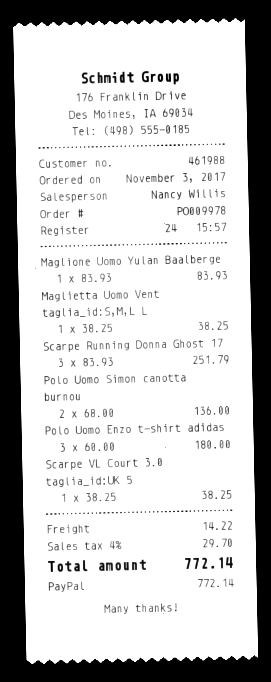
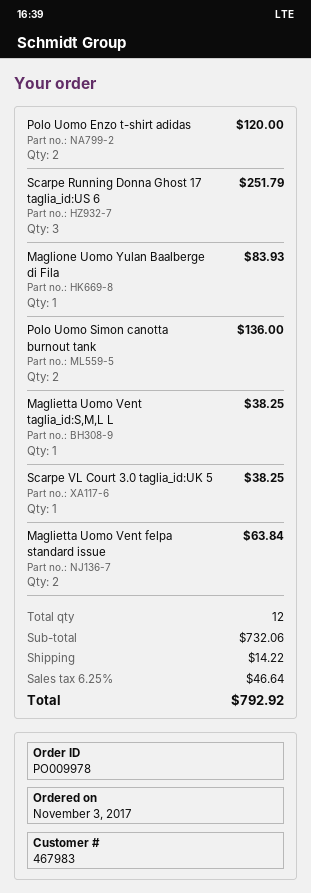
customer number: 461988 -> 467983
Polo Uomo Enzo t-shirt adidas: 3 for 180.00 -> 2 for 120.00
Maglietta Uomo Vent felpa standard issue: none -> 2 for 63.84
tax: 4% = 29.70 -> 6.25% = 46.64
total: 772.14 -> 792.92

